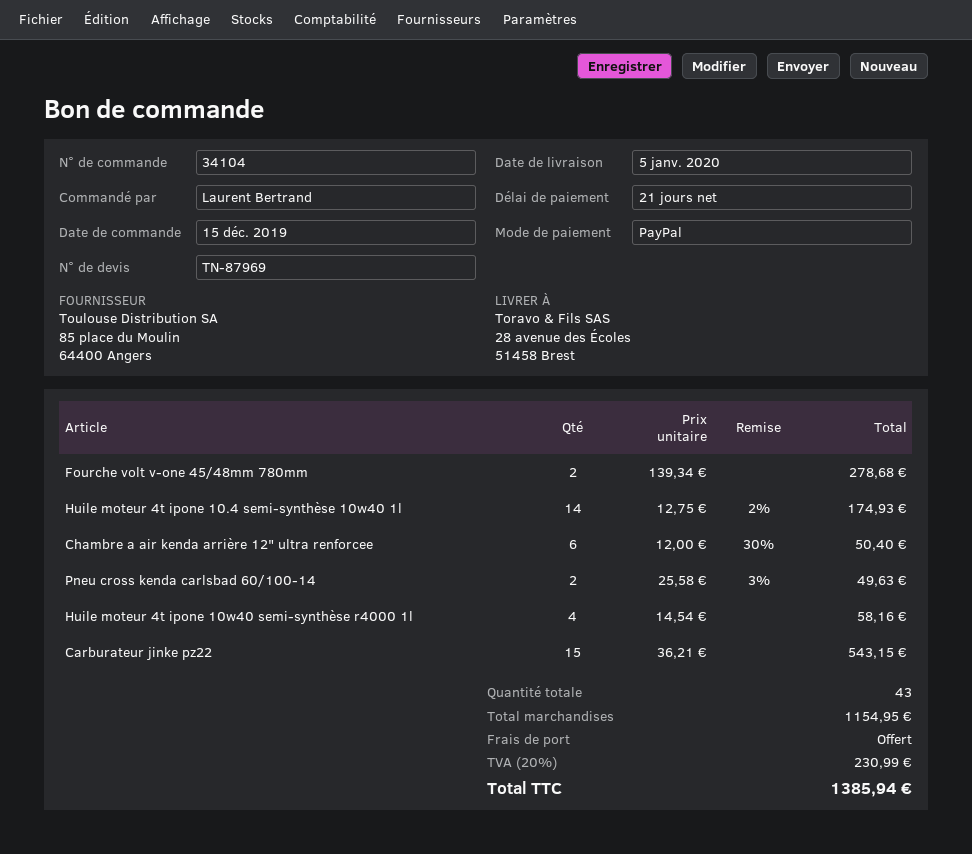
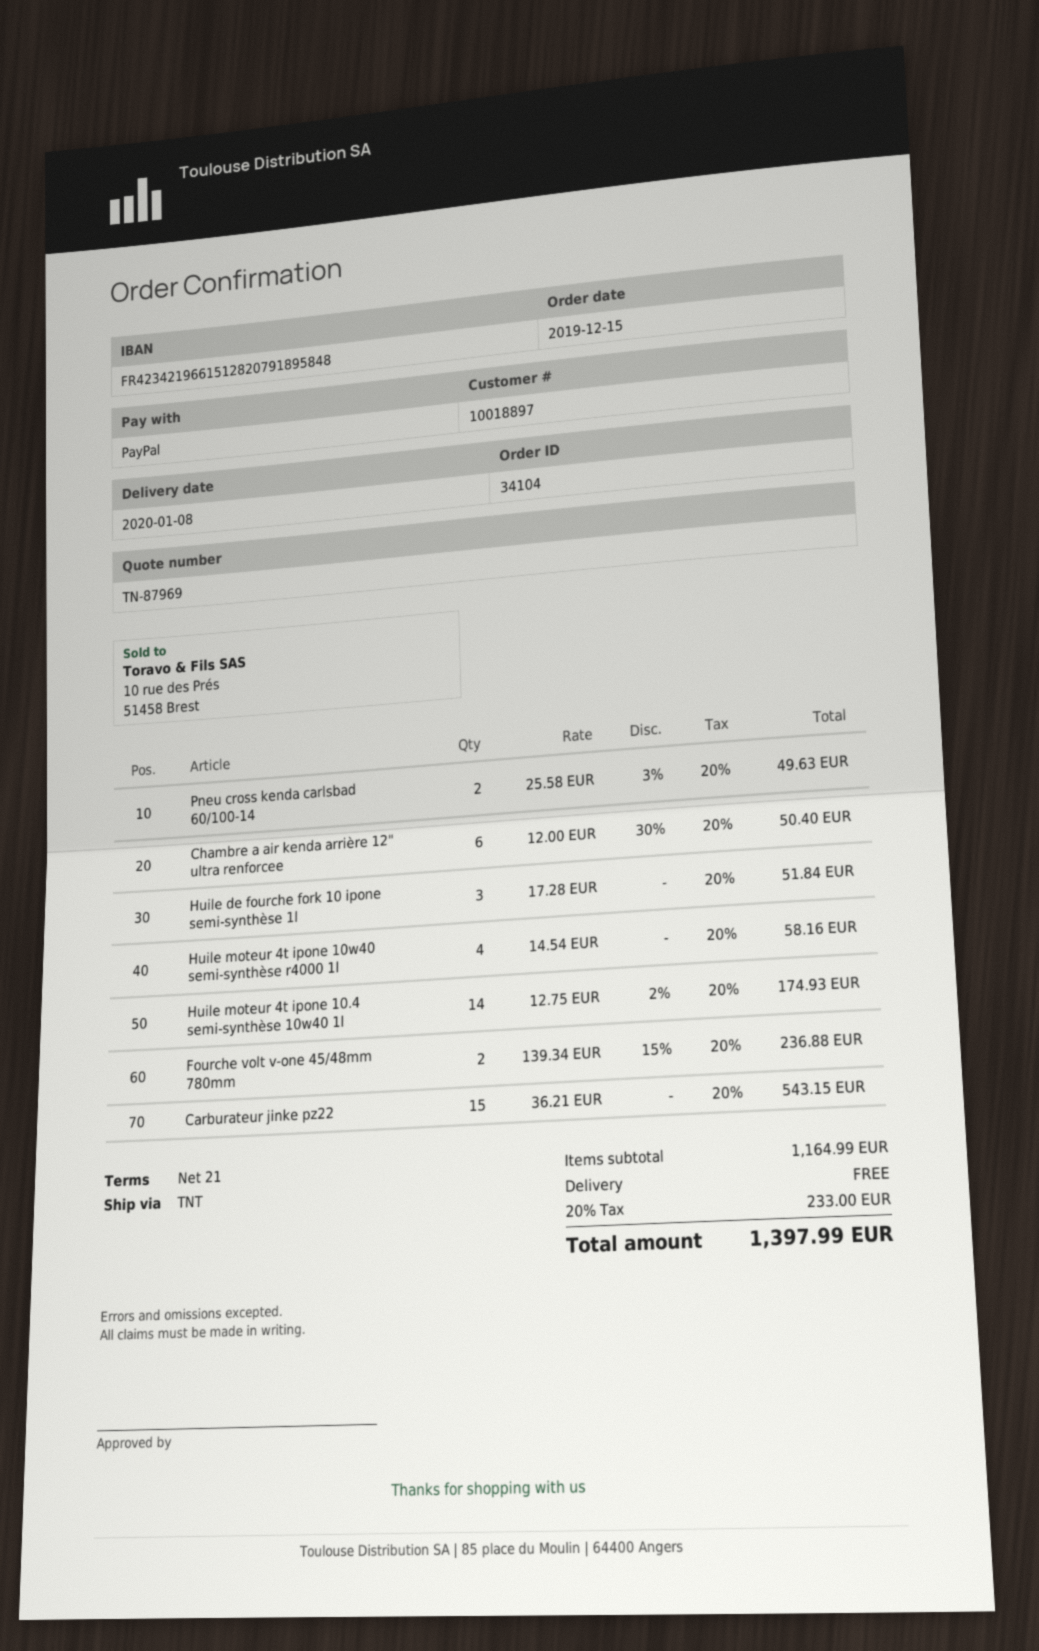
delivery date: 2020-01-05 -> 2020-01-08
Fourche volt v-one 45/48mm 780mm: 2 x 139.34 = 278.68 -> 2 x 139.34 - 15% = 236.88
Huile de fourche fork 10 ipone semi-synthèse 1l: none -> 3 x 17.28 = 51.84
subtotal: 1154.95 -> 1164.99
tax: 20% = 230.99 -> 20% = 233.00
total: 1385.94 -> 1397.99

